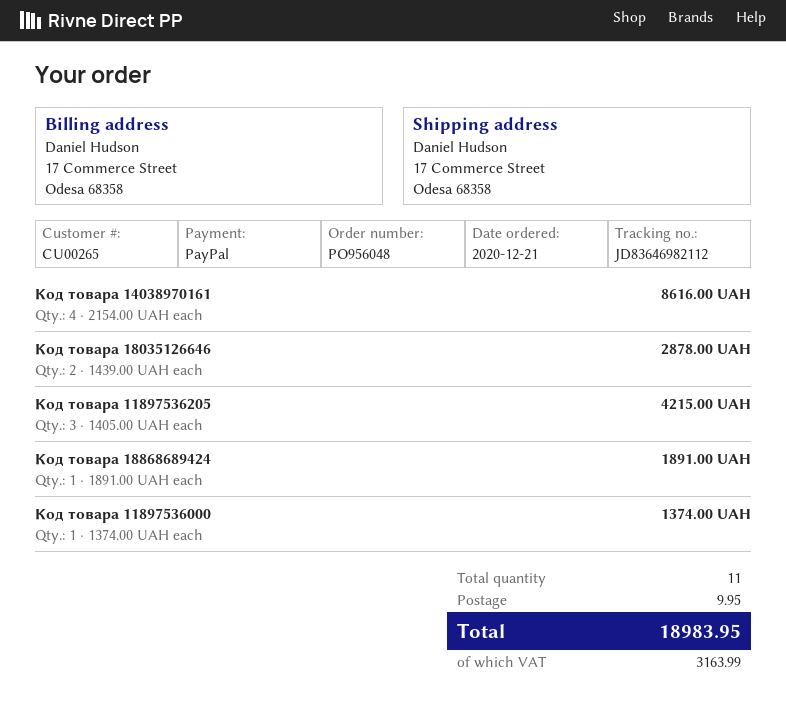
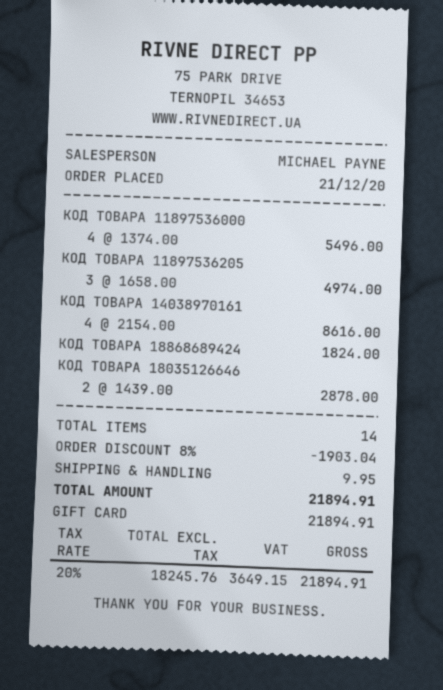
payment method: PayPal -> gift card
Код товара 11897536205: 3 x 1405.00 = 4215.00 -> 3 x 1658.00 = 4974.00
Код товара 18868689424: 1 x 1891.00 = 1891.00 -> 1 x 1824.00 = 1824.00
Код товара 11897536000: 1 x 1374.00 = 1374.00 -> 4 x 1374.00 = 5496.00
total quantity: 11 -> 14
discount: none -> 8% = 1903.04
tax: 3163.99 -> 3649.15
total: 18983.95 -> 21894.91

